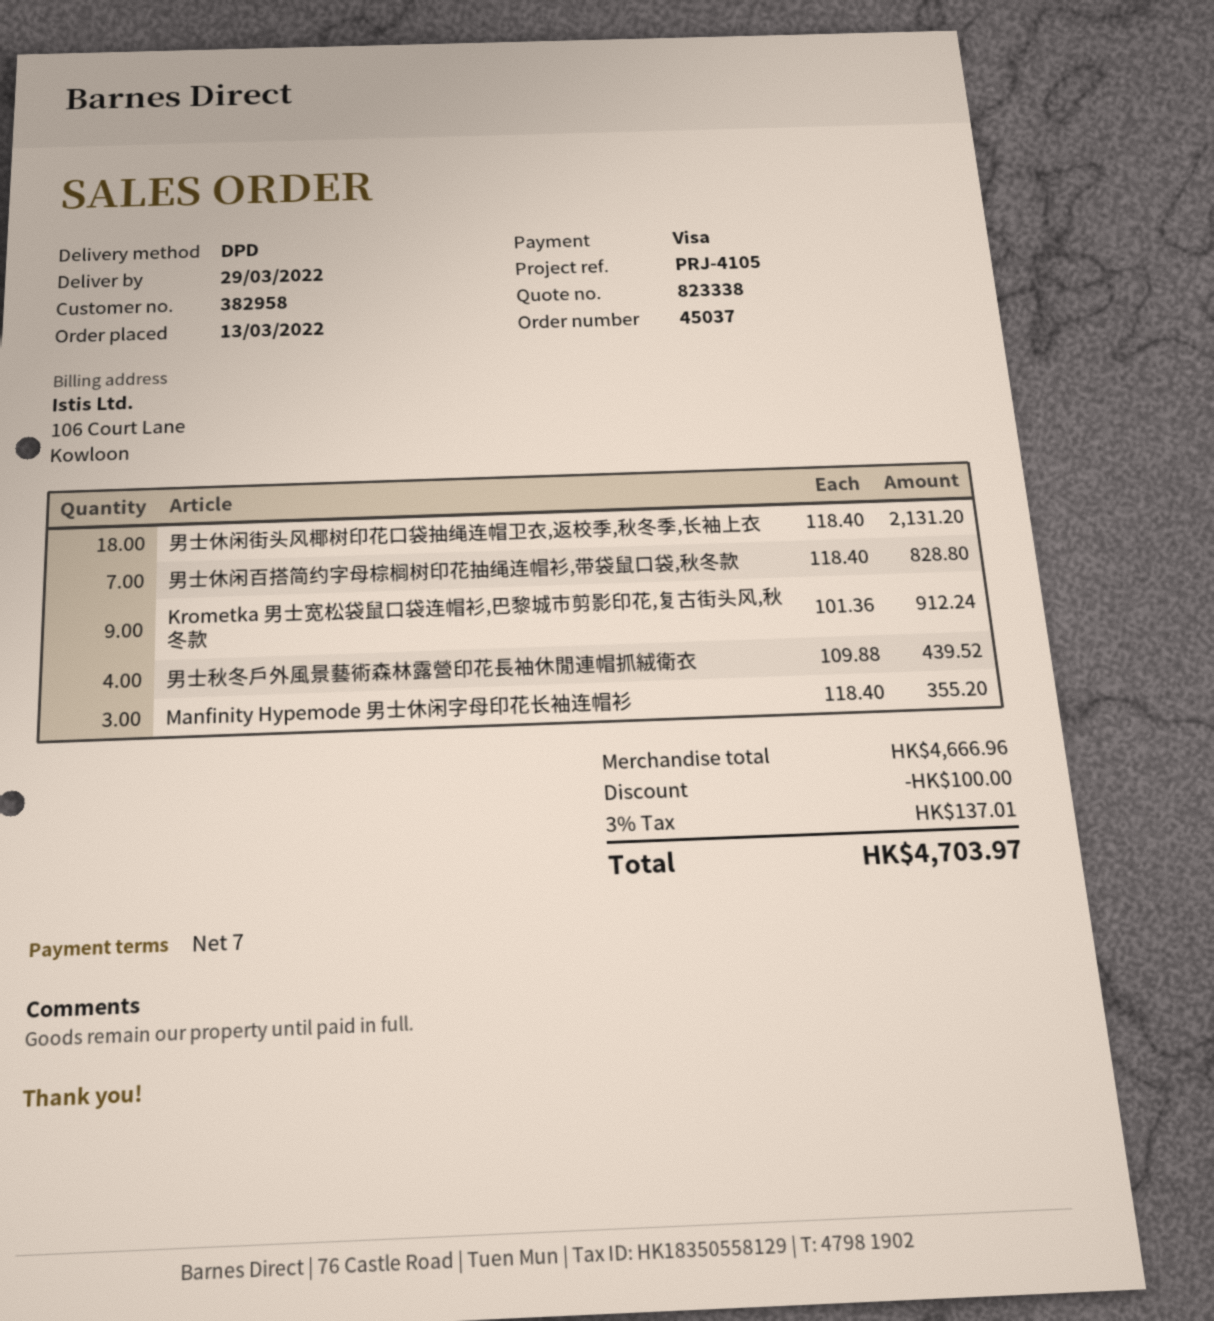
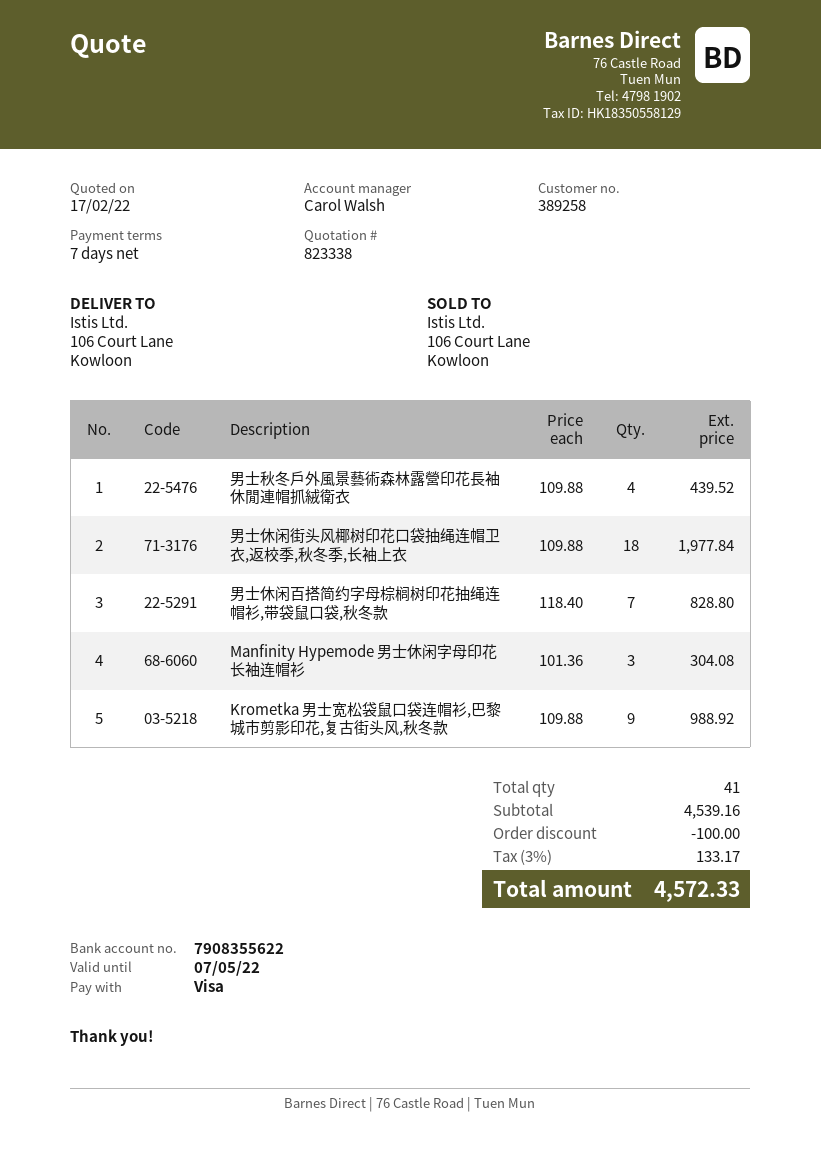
customer number: 382958 -> 389258
男士休闲街头风椰树印花口袋抽绳连帽卫衣,返校季,秋冬季,长袖上衣: 18 x 118.40 = 2131.20 -> 18 x 109.88 = 1977.84
Krometka 男士宽松袋鼠口袋连帽衫,巴黎城市剪影印花,复古街头风,秋冬款: 9 x 101.36 = 912.24 -> 9 x 109.88 = 988.92
Manfinity Hypemode 男士休闲字母印花长袖连帽衫: 3 x 118.40 = 355.20 -> 3 x 101.36 = 304.08
subtotal: 4666.96 -> 4539.16
tax: 3% = 137.01 -> 3% = 133.17
total: 4703.97 -> 4572.33

